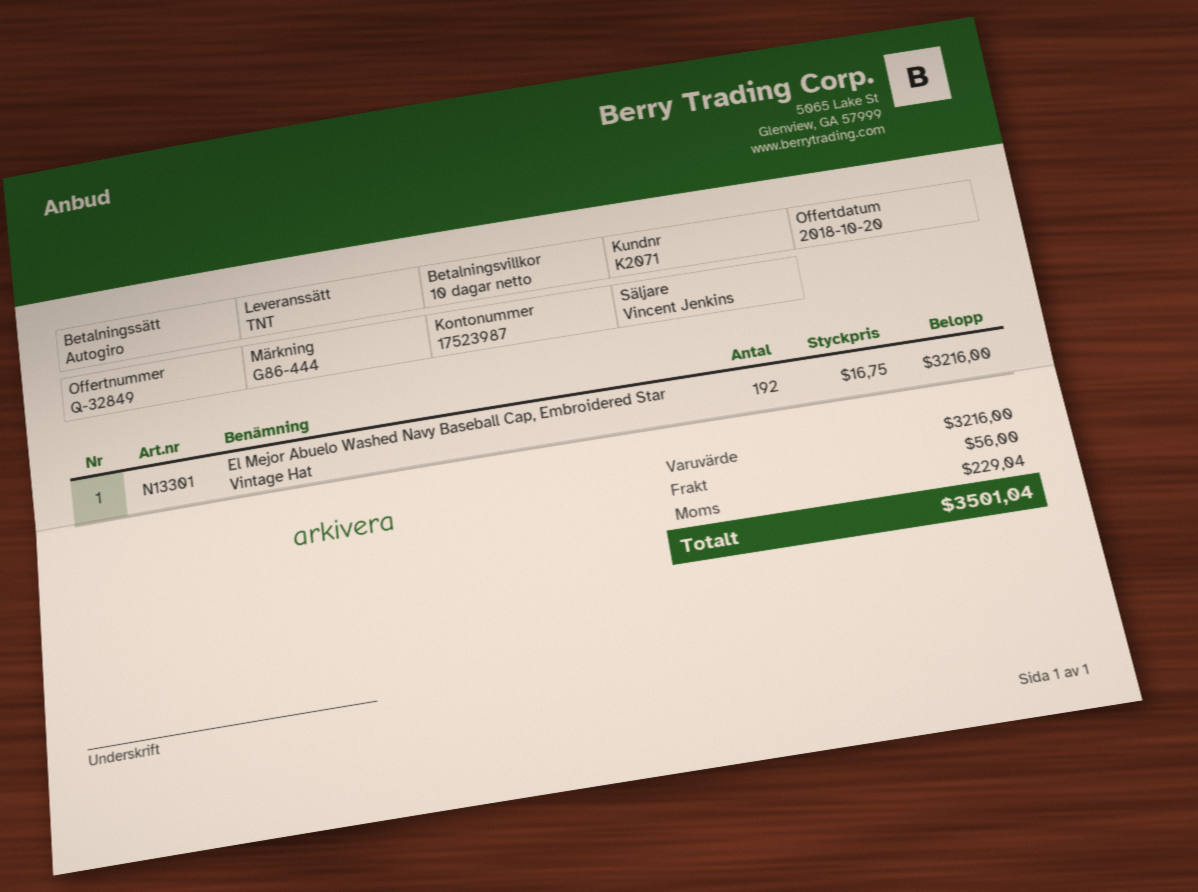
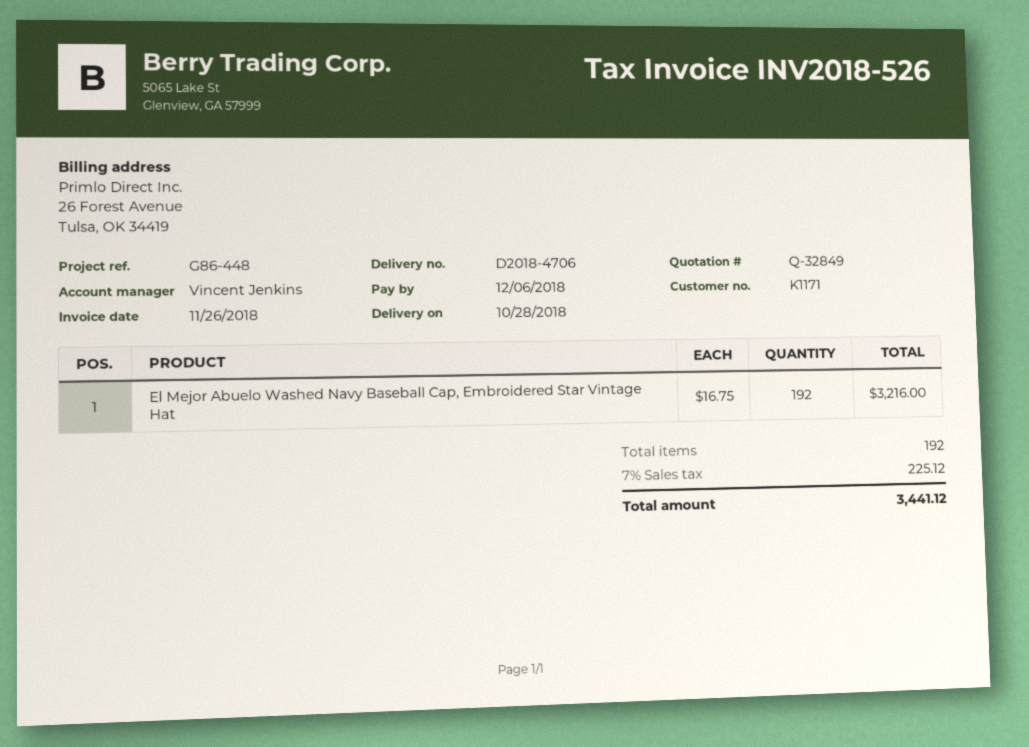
customer number: K2071 -> K1171
reference: G86-444 -> G86-448
shipping: 56.00 -> none
tax: 229.04 -> 225.12
total: 3501.04 -> 3441.12

